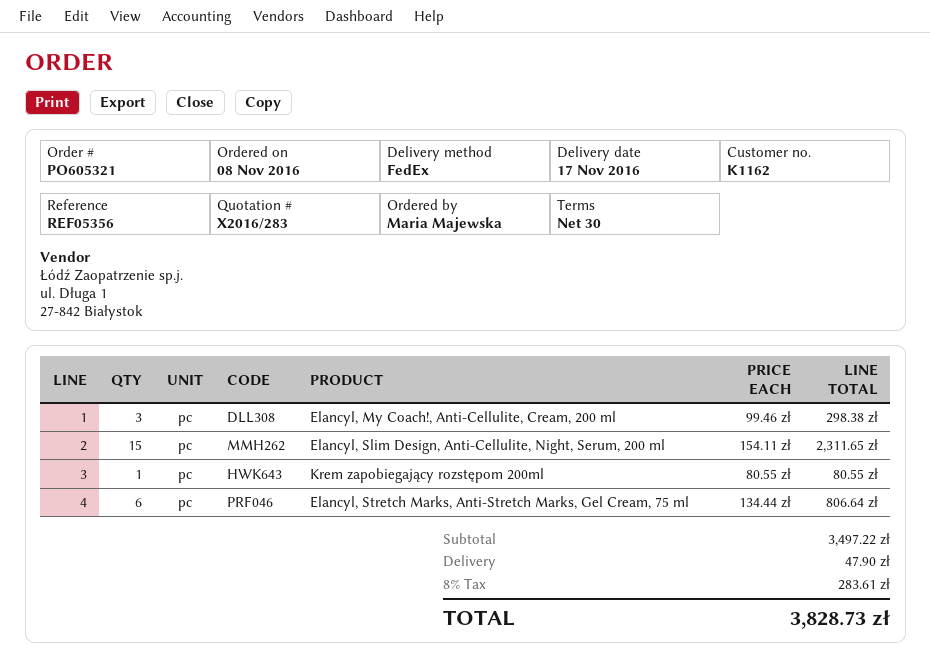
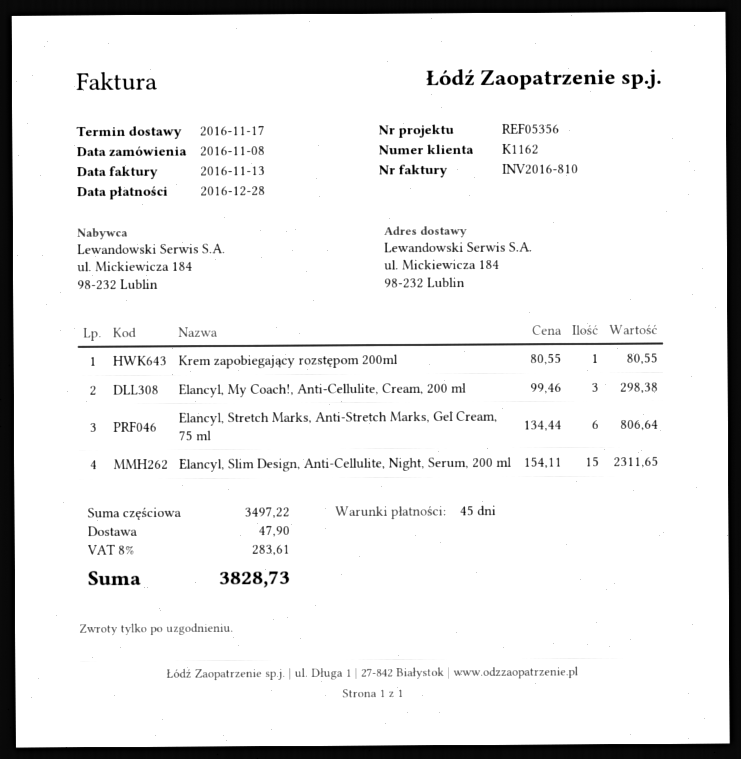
payment terms: 30 days -> 45 days

